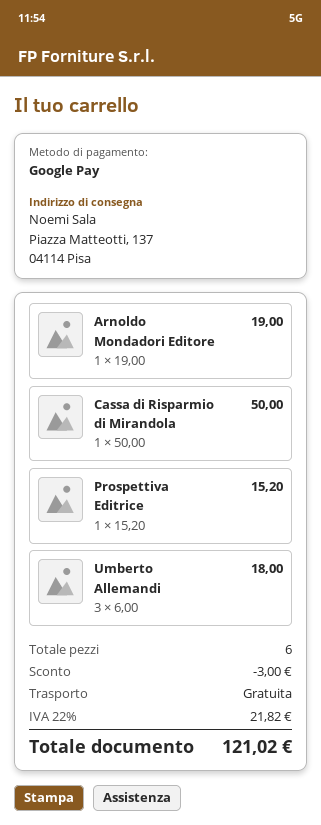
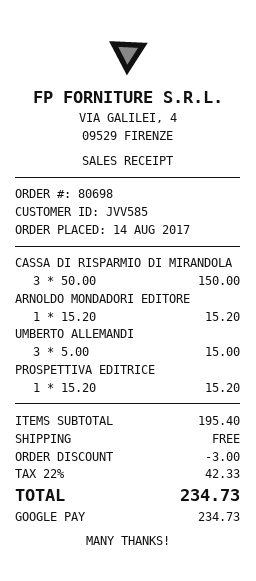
Arnoldo Mondadori Editore: 1 x 19.00 = 19.00 -> 1 x 15.20 = 15.20
Cassa di Risparmio di Mirandola: 1 x 50.00 = 50.00 -> 3 x 50.00 = 150.00
Umberto Allemandi: 3 x 6.00 = 18.00 -> 3 x 5.00 = 15.00
tax: 22% = 21.82 -> 22% = 42.33
total: 121.02 -> 234.73

